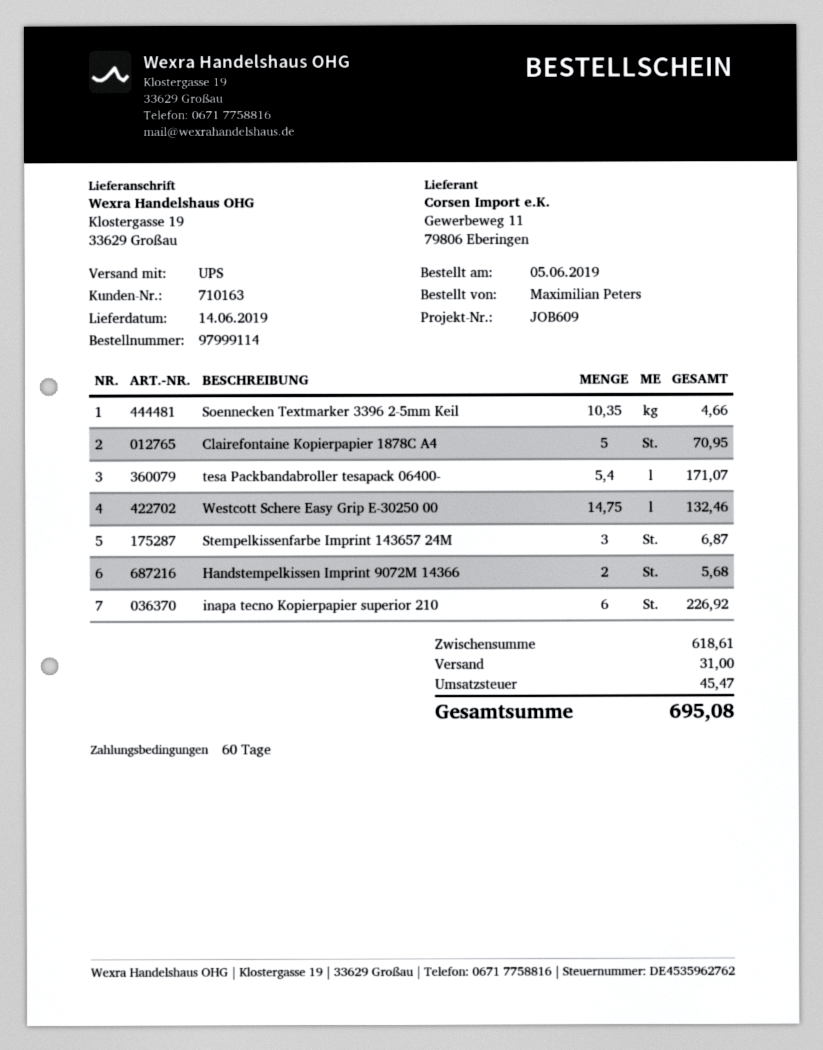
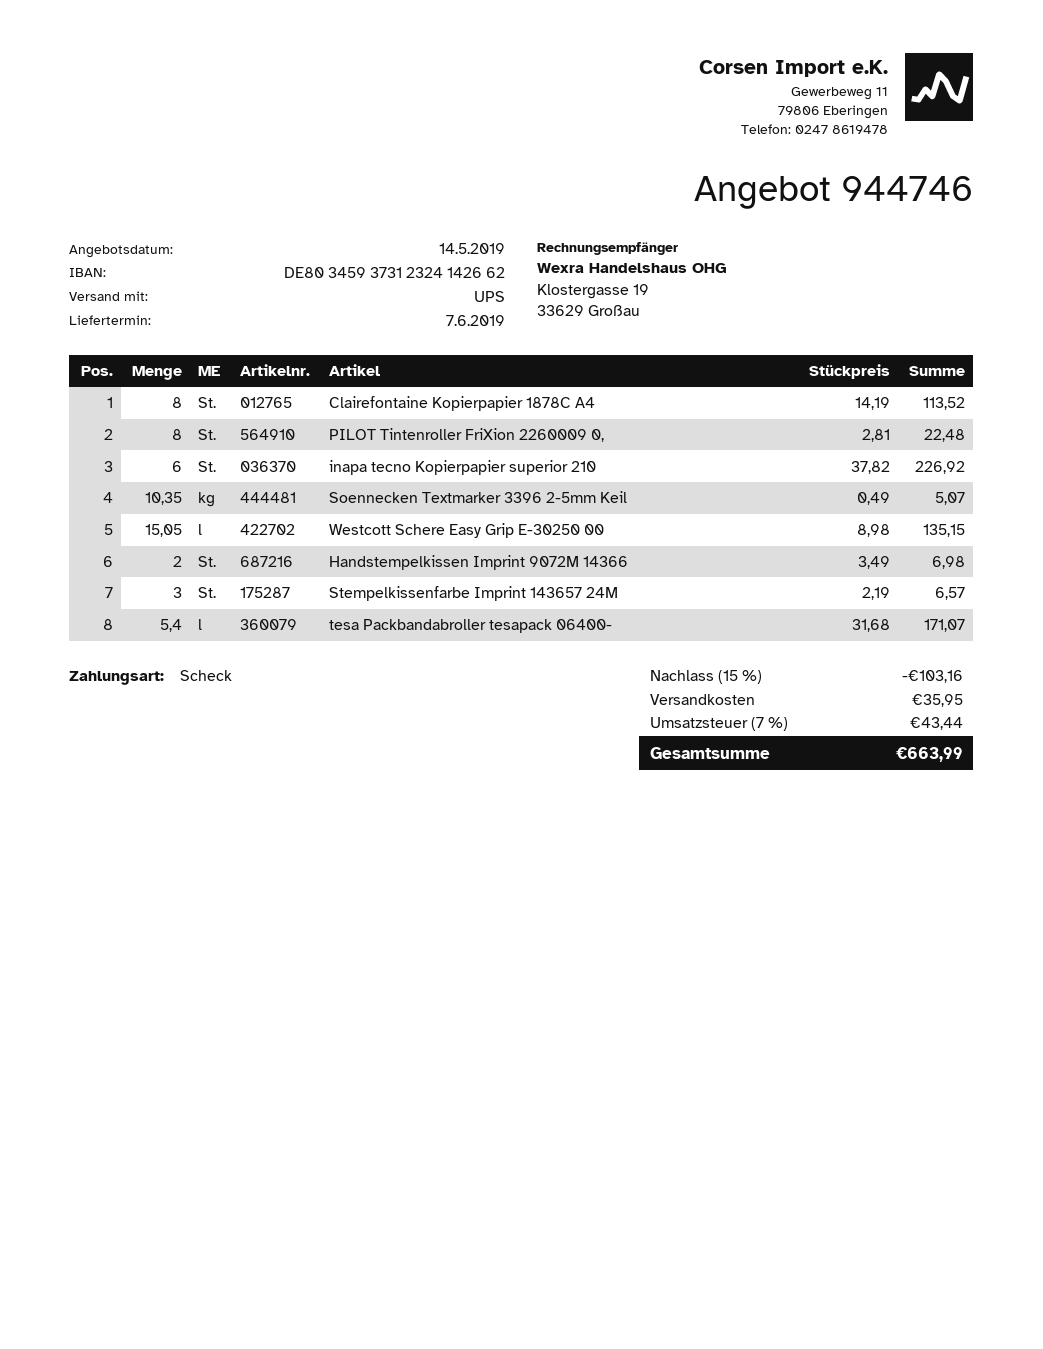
delivery date: 2019-06-14 -> 2019-06-07
Soennecken Textmarker 3396 2-5mm Keil: 10.35 for 4.66 -> 10.35 for 5.07
Clairefontaine Kopierpapier 1878C A4: 5 for 70.95 -> 8 for 113.52
Westcott Schere Easy Grip E-30250 00: 14.75 for 132.46 -> 15.05 for 135.15
Stempelkissenfarbe Imprint 143657 24M: 3 for 6.87 -> 3 for 6.57
Handstempelkissen Imprint 9072M 14366: 2 for 5.68 -> 2 for 6.98
PILOT Tintenroller FriXion 2260009 0,: none -> 8 for 22.48
discount: none -> 15% = 103.16
shipping: 31.00 -> 35.95
tax: 45.47 -> 43.44
total: 695.08 -> 663.99

